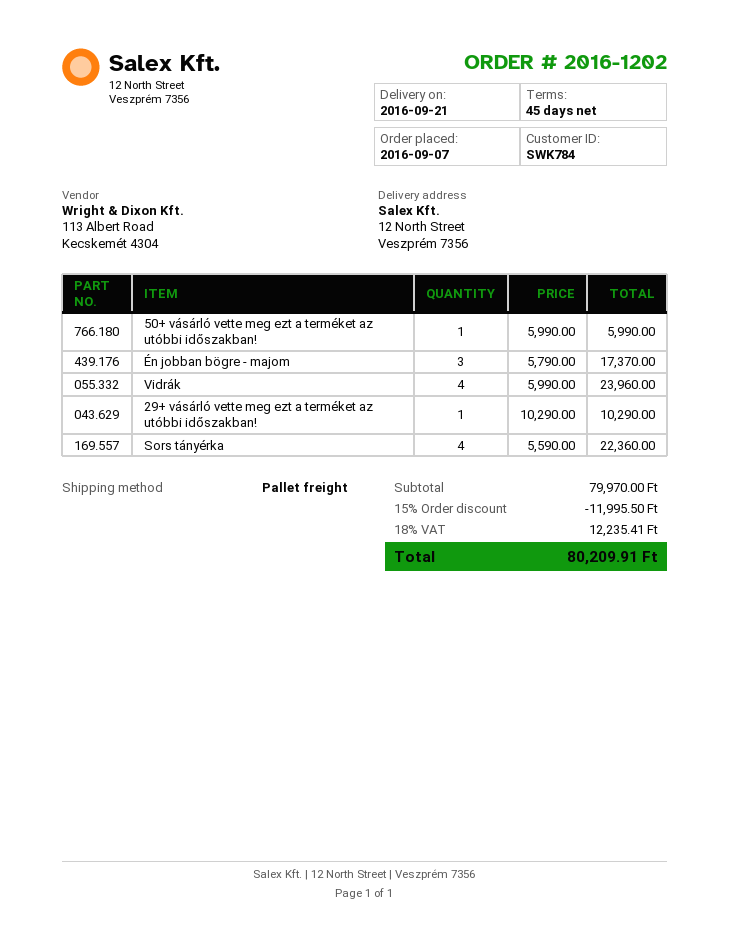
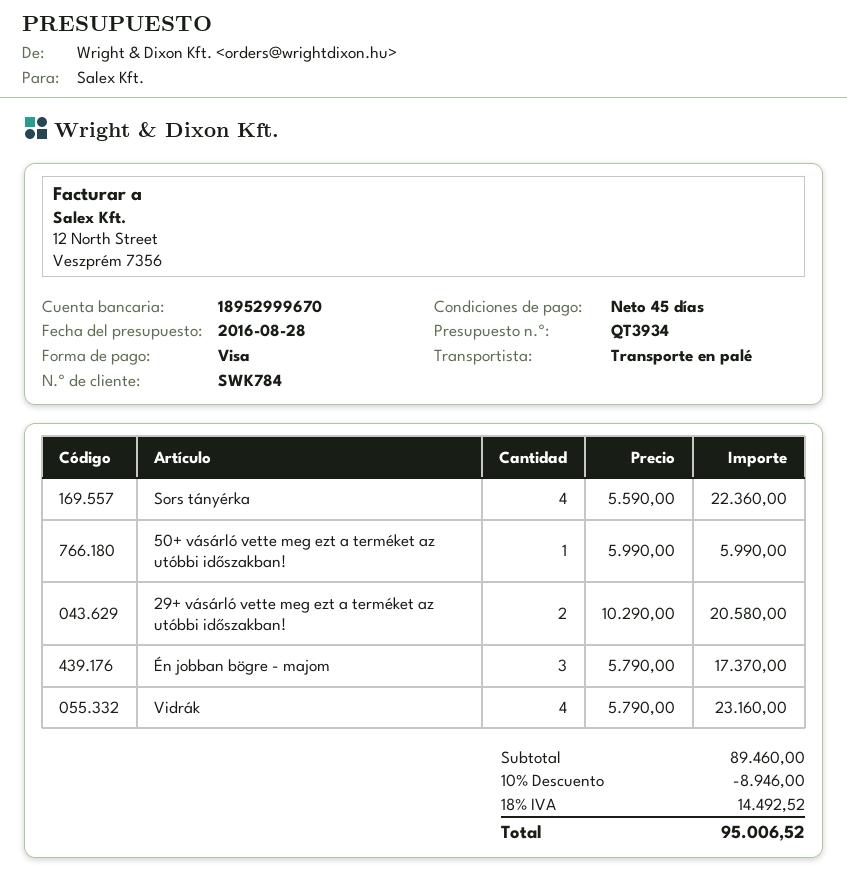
Vidrák: 4 x 5990.00 = 23960.00 -> 4 x 5790.00 = 23160.00
29+ vásárló vette meg ezt a terméket az utóbbi időszakban!: 1 x 10290.00 = 10290.00 -> 2 x 10290.00 = 20580.00
subtotal: 79970.00 -> 89460.00
discount: 15% = 11995.50 -> 10% = 8946.00
tax: 18% = 12235.41 -> 18% = 14492.52
total: 80209.91 -> 95006.52

